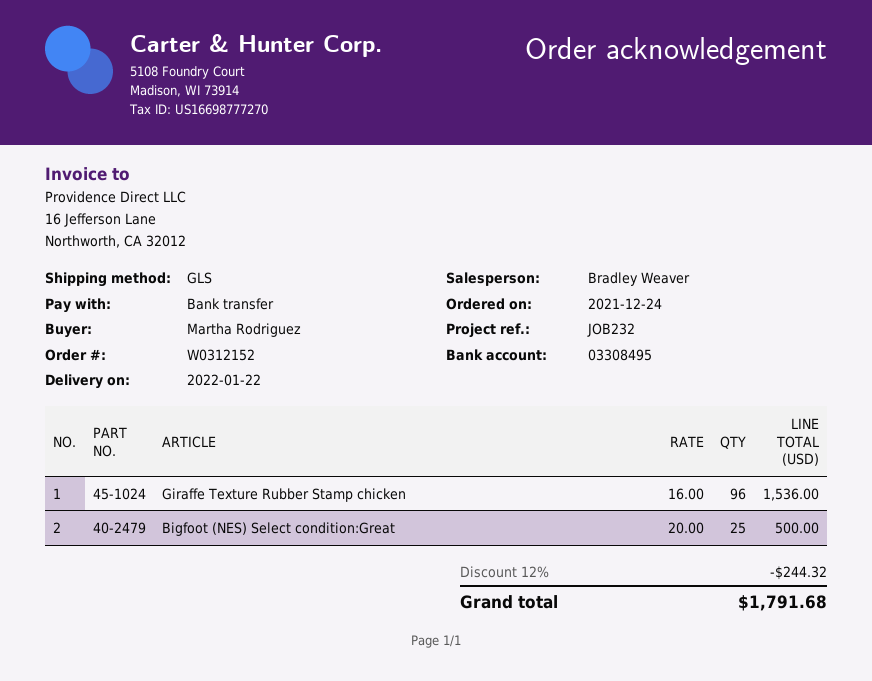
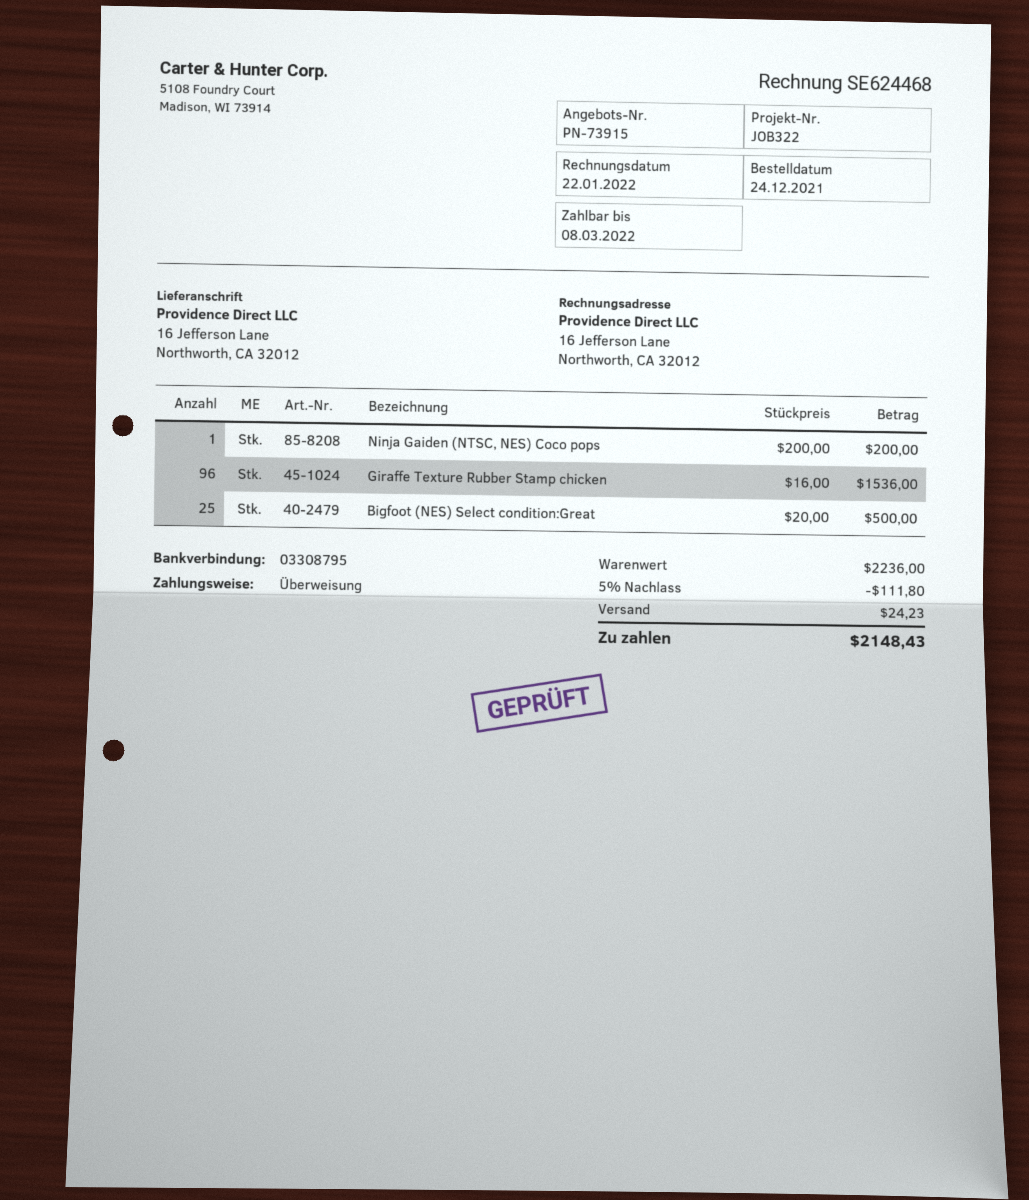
reference: JOB232 -> JOB322
bank account: 03308495 -> 03308795
Ninja Gaiden (NTSC, NES) Coco pops: none -> 1 x 200.00 = 200.00
discount: 12% = 244.32 -> 5% = 111.80
shipping: none -> 24.23
total: 1791.68 -> 2148.43

